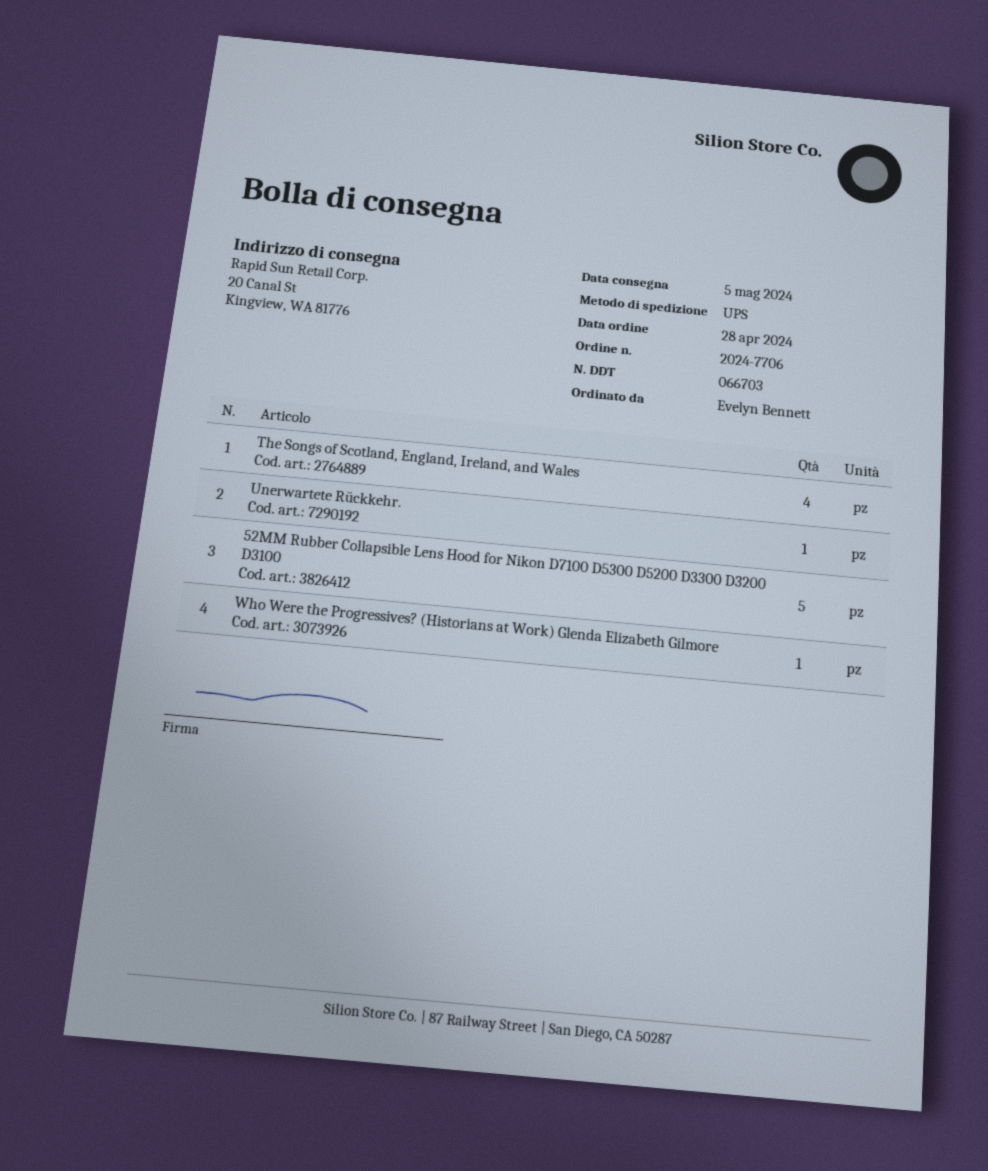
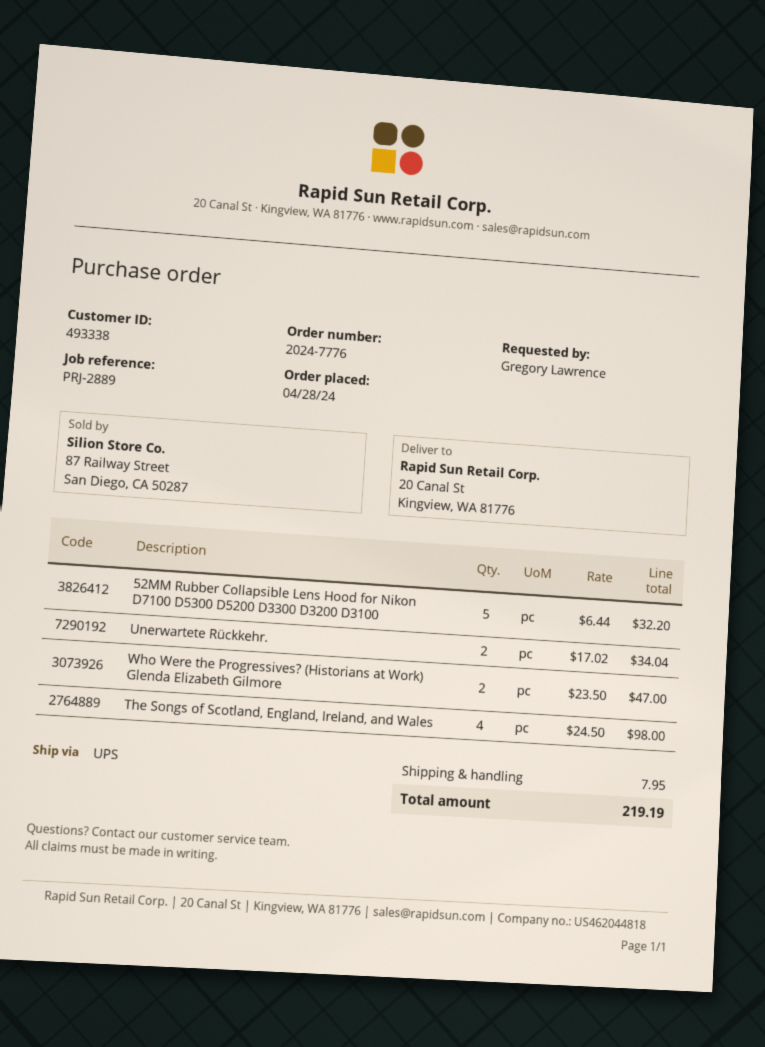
order number: 2024-7706 -> 2024-7776
ordered by: Evelyn Bennett -> Gregory Lawrence
Unerwartete Rückkehr.: 1 -> 2
Who Were the Progressives? (Historians at Work) Glenda Elizabeth Gilmore: 1 -> 2

